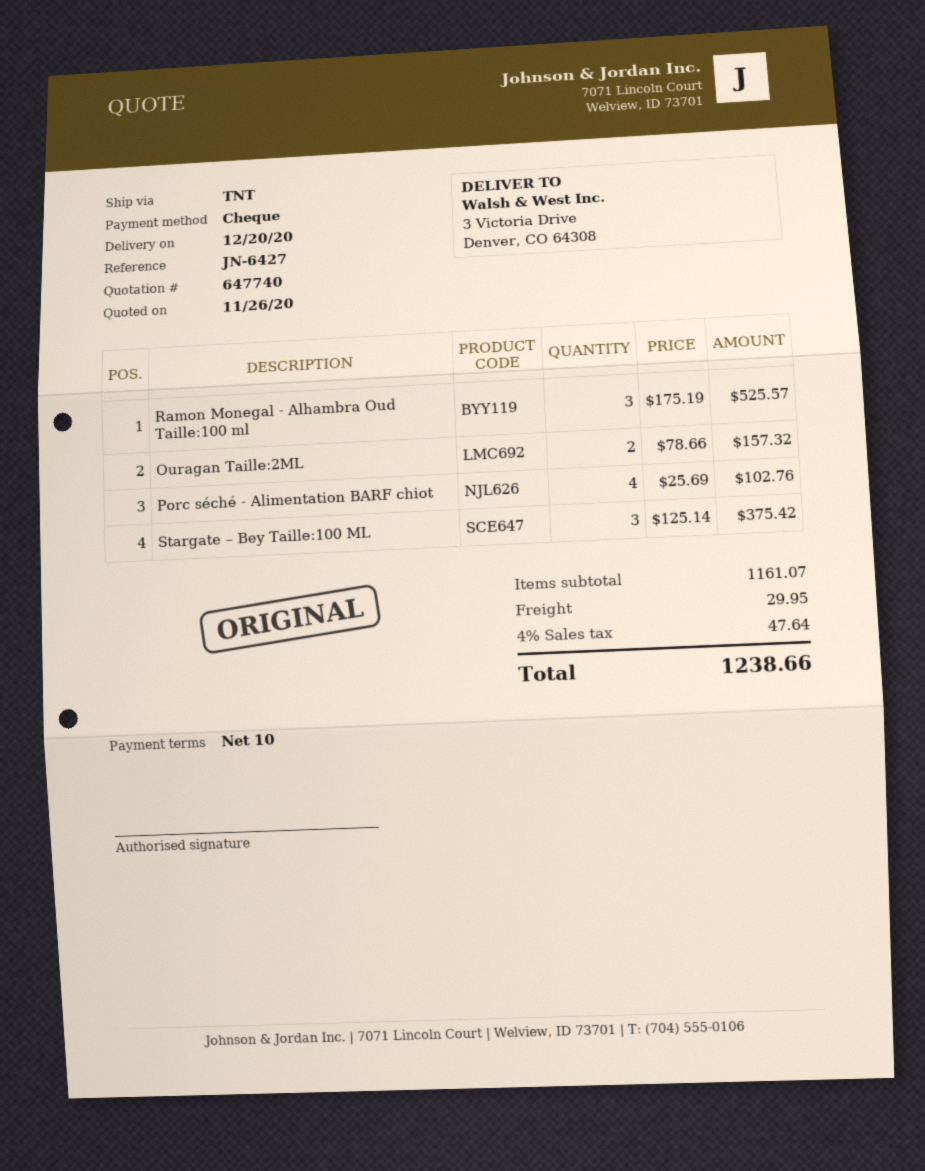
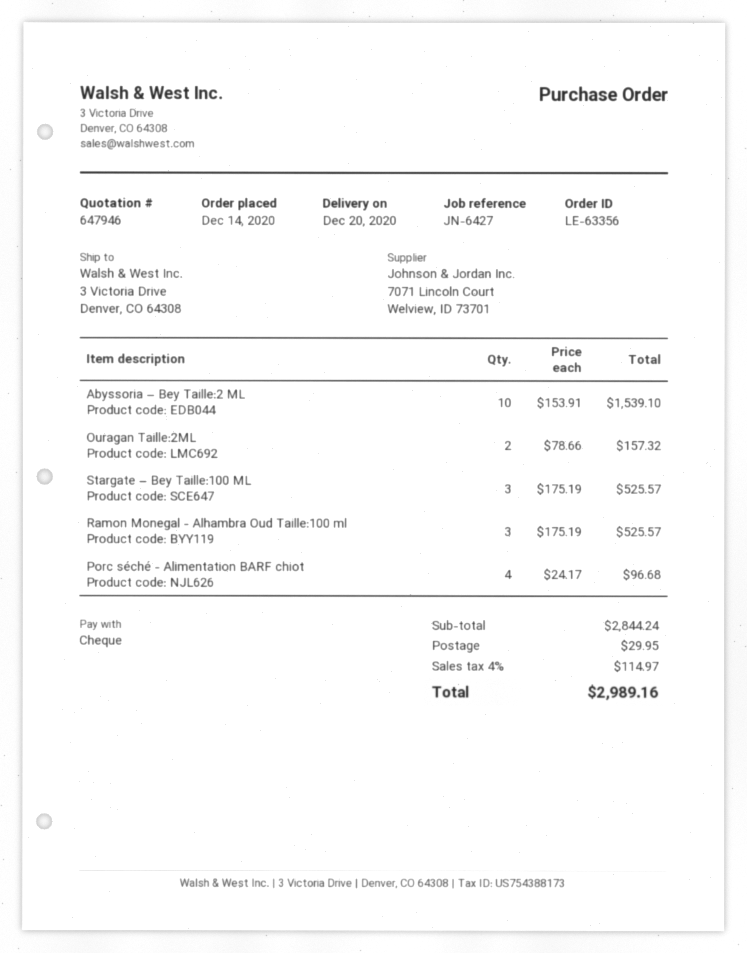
quote number: 647740 -> 647946
Porc séché - Alimentation BARF chiot: 4 x 25.69 = 102.76 -> 4 x 24.17 = 96.68
Stargate – Bey Taille:100 ML: 3 x 125.14 = 375.42 -> 3 x 175.19 = 525.57
Abyssoria – Bey Taille:2 ML: none -> 10 x 153.91 = 1539.10
subtotal: 1161.07 -> 2844.24
tax: 4% = 47.64 -> 4% = 114.97
total: 1238.66 -> 2989.16

